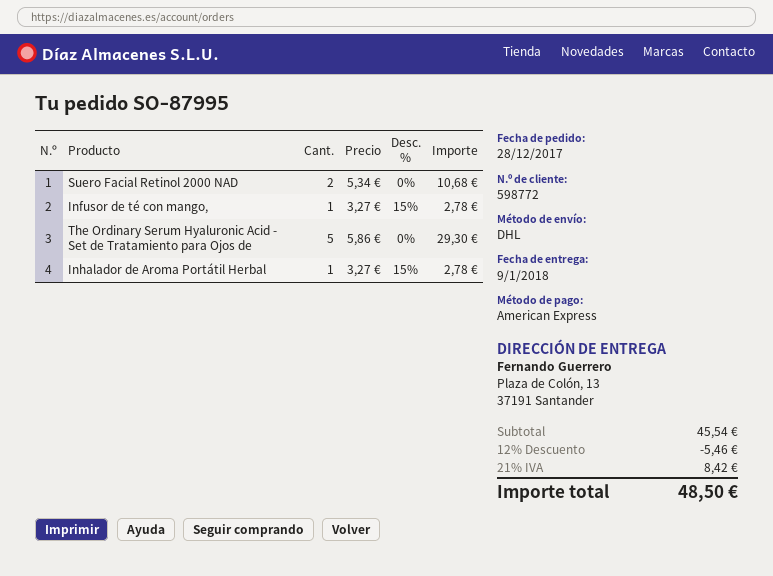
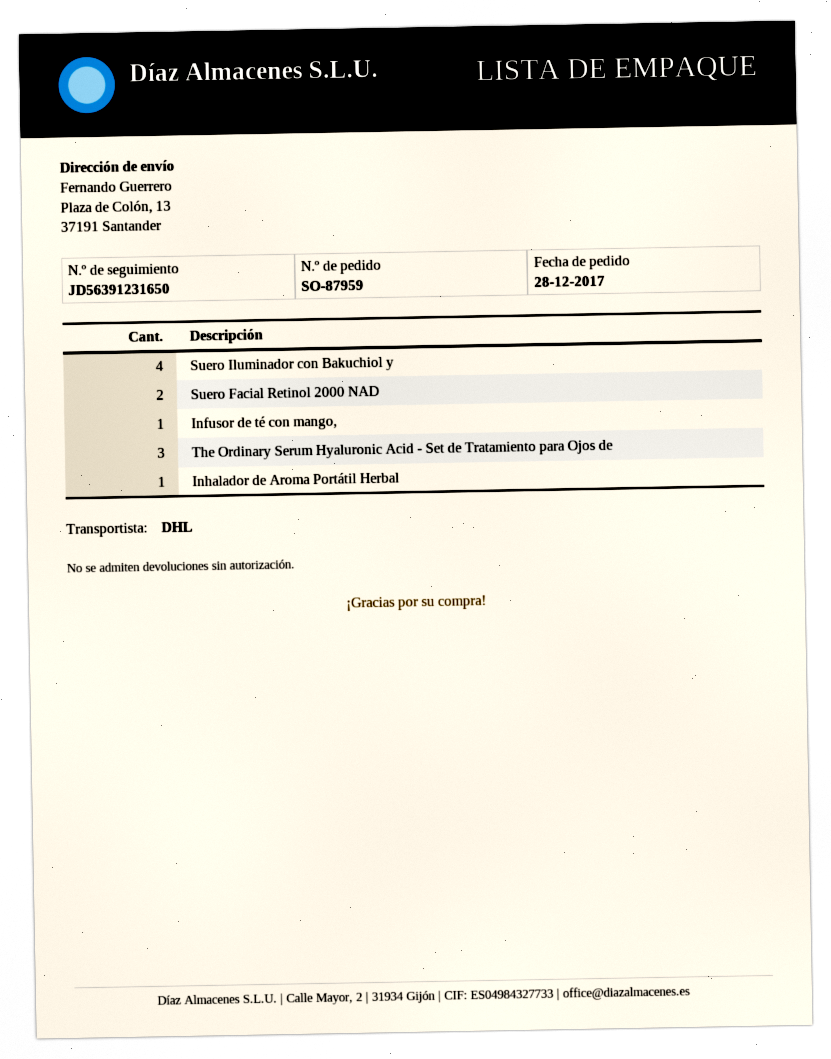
order number: SO-87995 -> SO-87959
The Ordinary Serum Hyaluronic Acid - Set de Tratamiento para Ojos de: 5 -> 3
Suero Iluminador con Bakuchiol y: none -> 4

